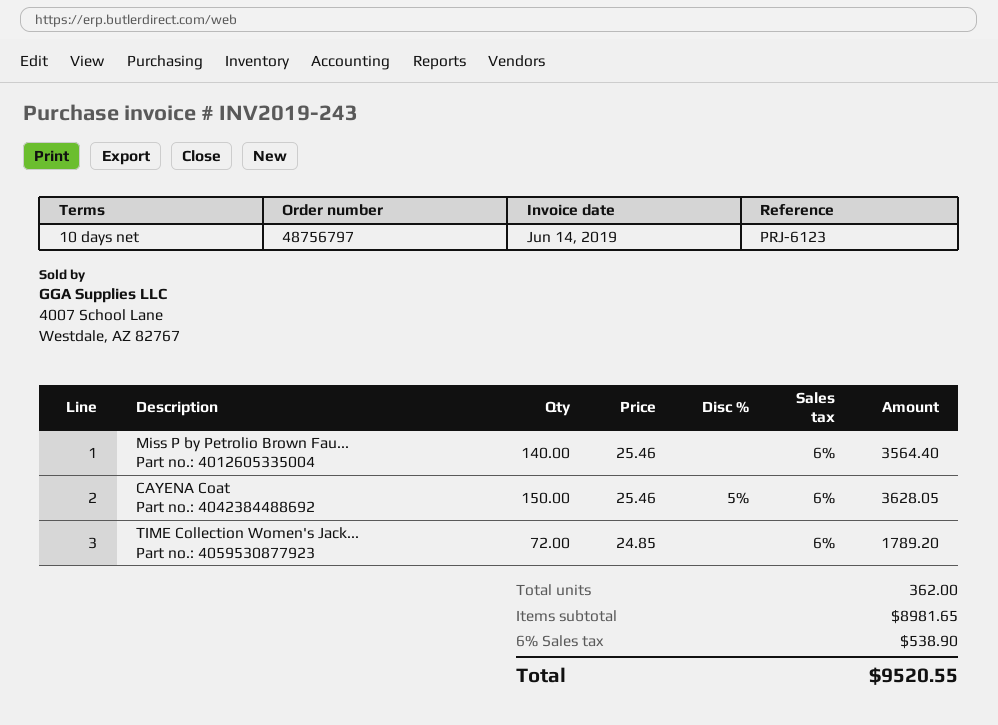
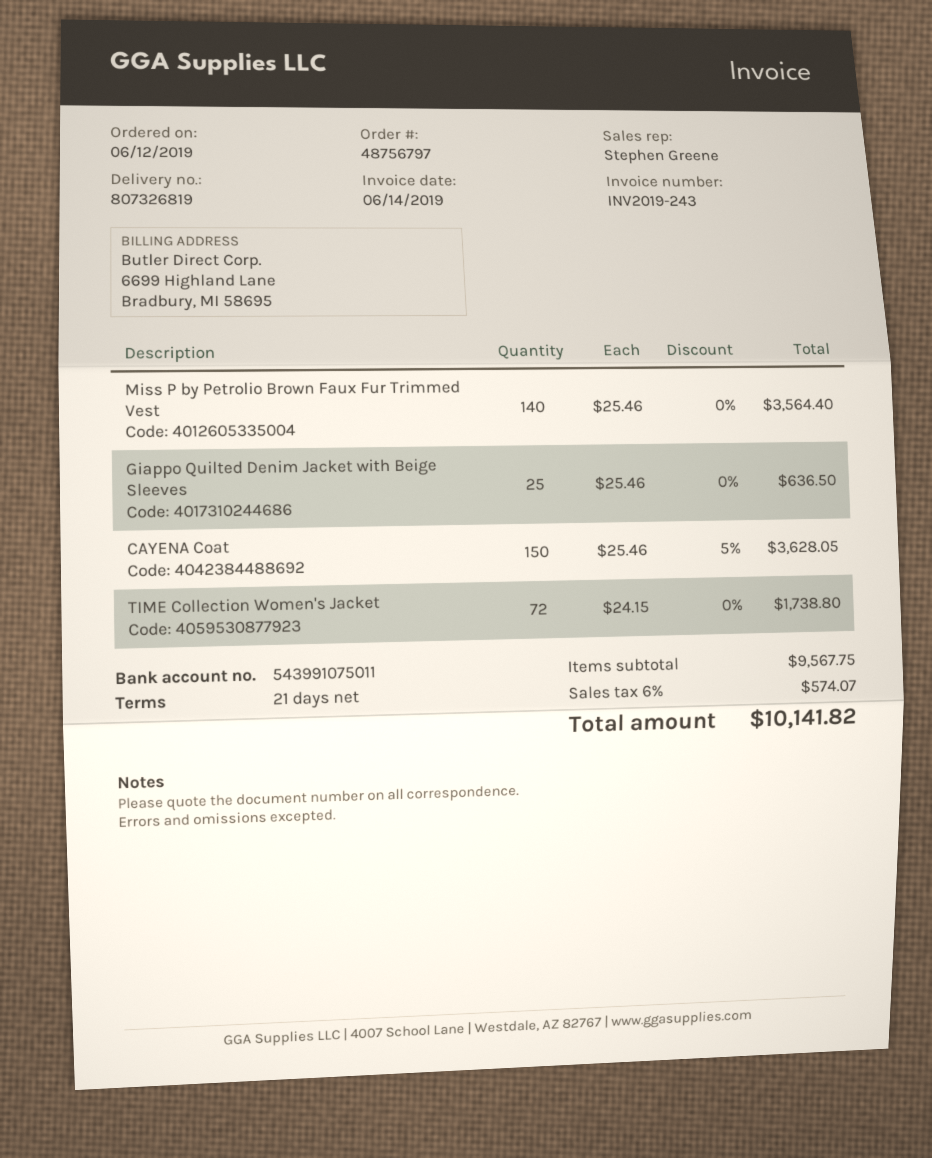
payment terms: 10 days -> 21 days
TIME Collection Women's Jack...: 72 x 24.85 = 1789.20 -> 72 x 24.15 = 1738.80
Giappo Quilted Denim Jacket with Beige Sleeves: none -> 25 x 25.46 = 636.50
subtotal: 8981.65 -> 9567.75
tax: 6% = 538.90 -> 6% = 574.07
total: 9520.55 -> 10141.82

